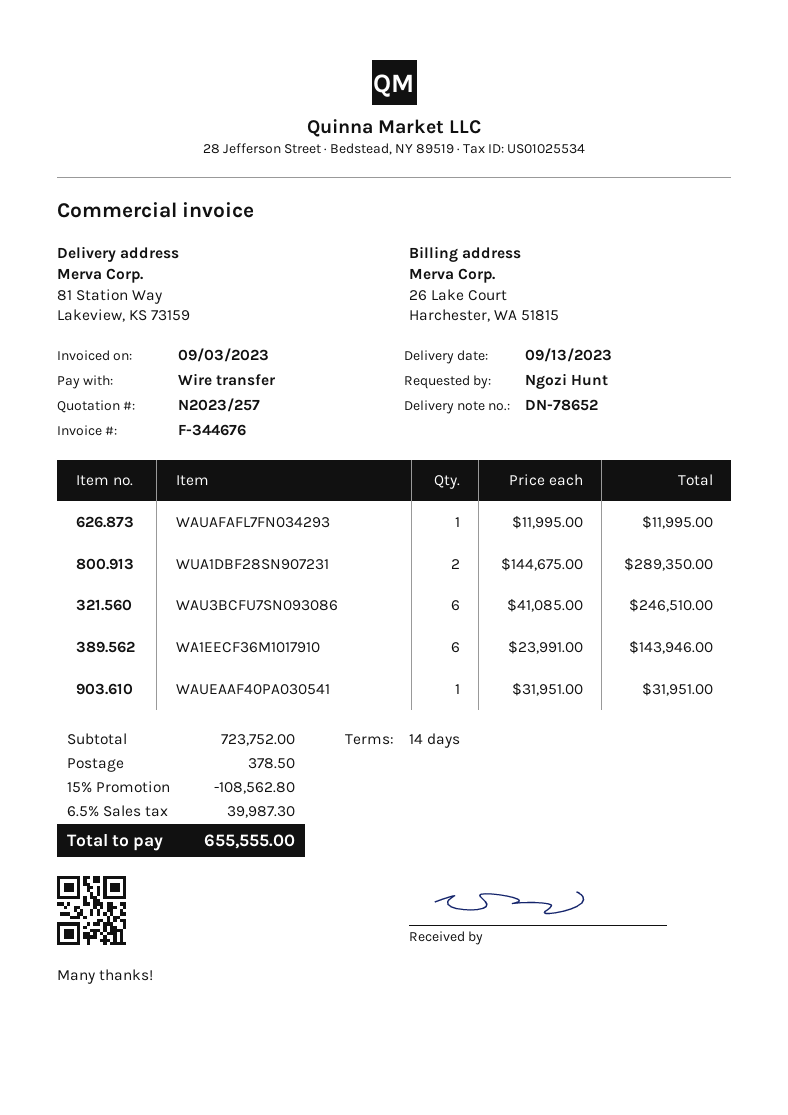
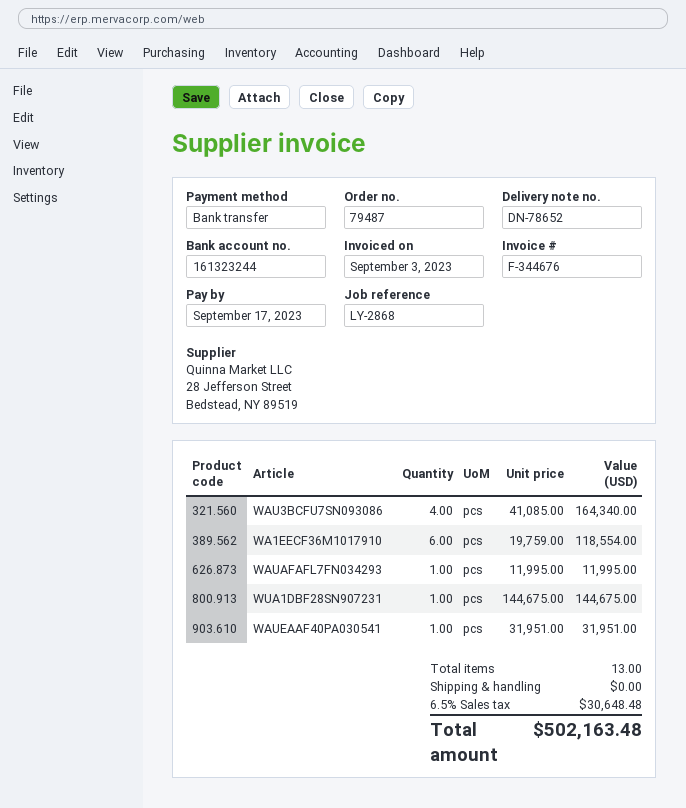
WUA1DBF28SN907231: 2 x 144675.00 = 289350.00 -> 1 x 144675.00 = 144675.00
WAU3BCFU7SN093086: 6 x 41085.00 = 246510.00 -> 4 x 41085.00 = 164340.00
WA1EECF36M1017910: 6 x 23991.00 = 143946.00 -> 6 x 19759.00 = 118554.00
discount: 15% = 108562.80 -> none
shipping: 378.50 -> 0.00
tax: 6.5% = 39987.30 -> 6.5% = 30648.48
total: 655555.00 -> 502163.48

